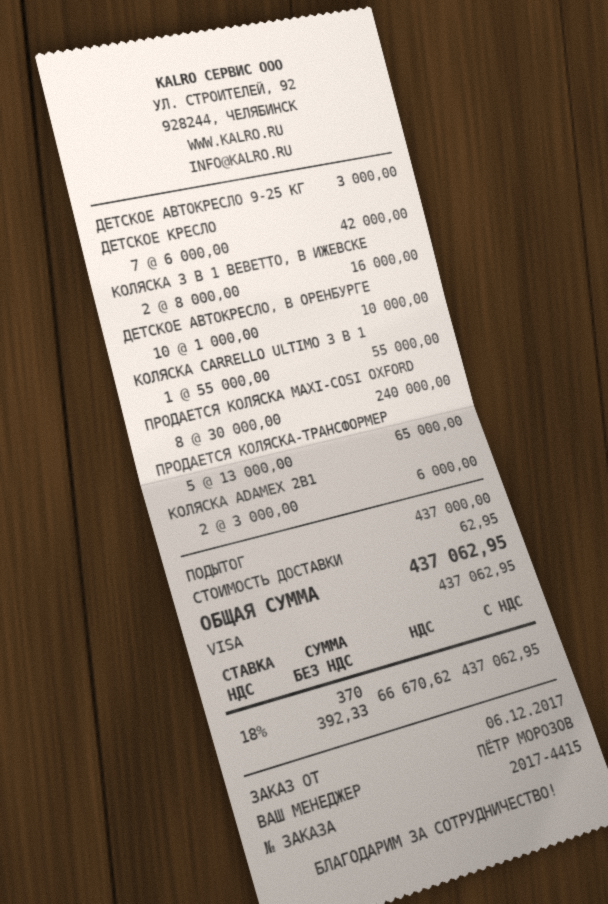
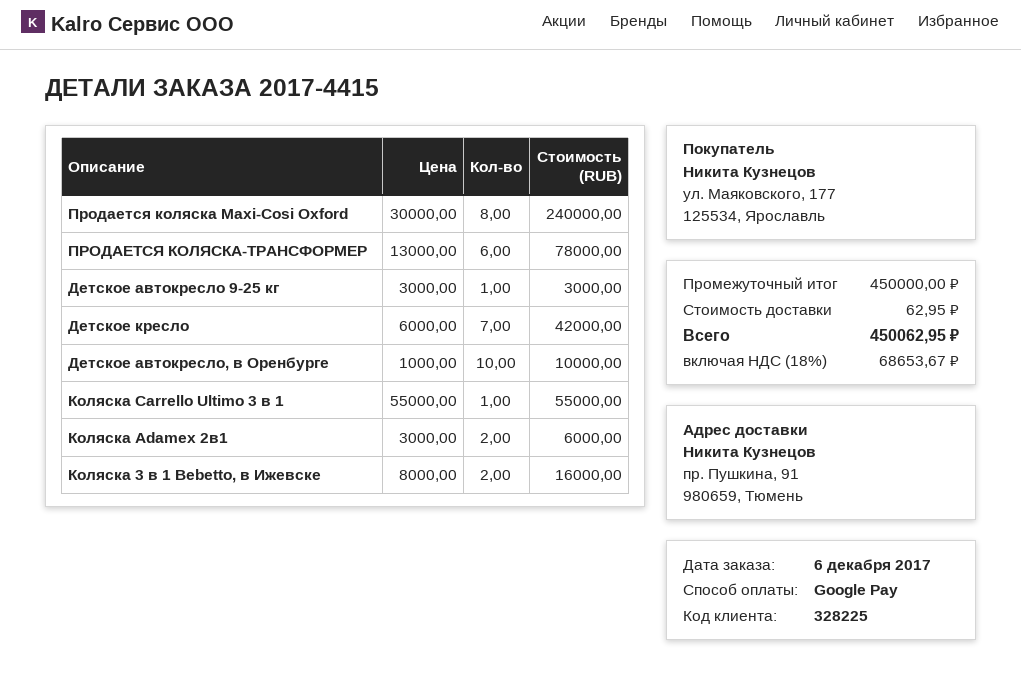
payment method: Visa -> Google Pay
ПРОДАЕТСЯ КОЛЯСКА-ТРАНСФОРМЕР: 5 x 13000.00 = 65000.00 -> 6 x 13000.00 = 78000.00
subtotal: 437000.00 -> 450000.00
tax: 18% = 66670.62 -> 18% = 68653.67
total: 437062.95 -> 450062.95

